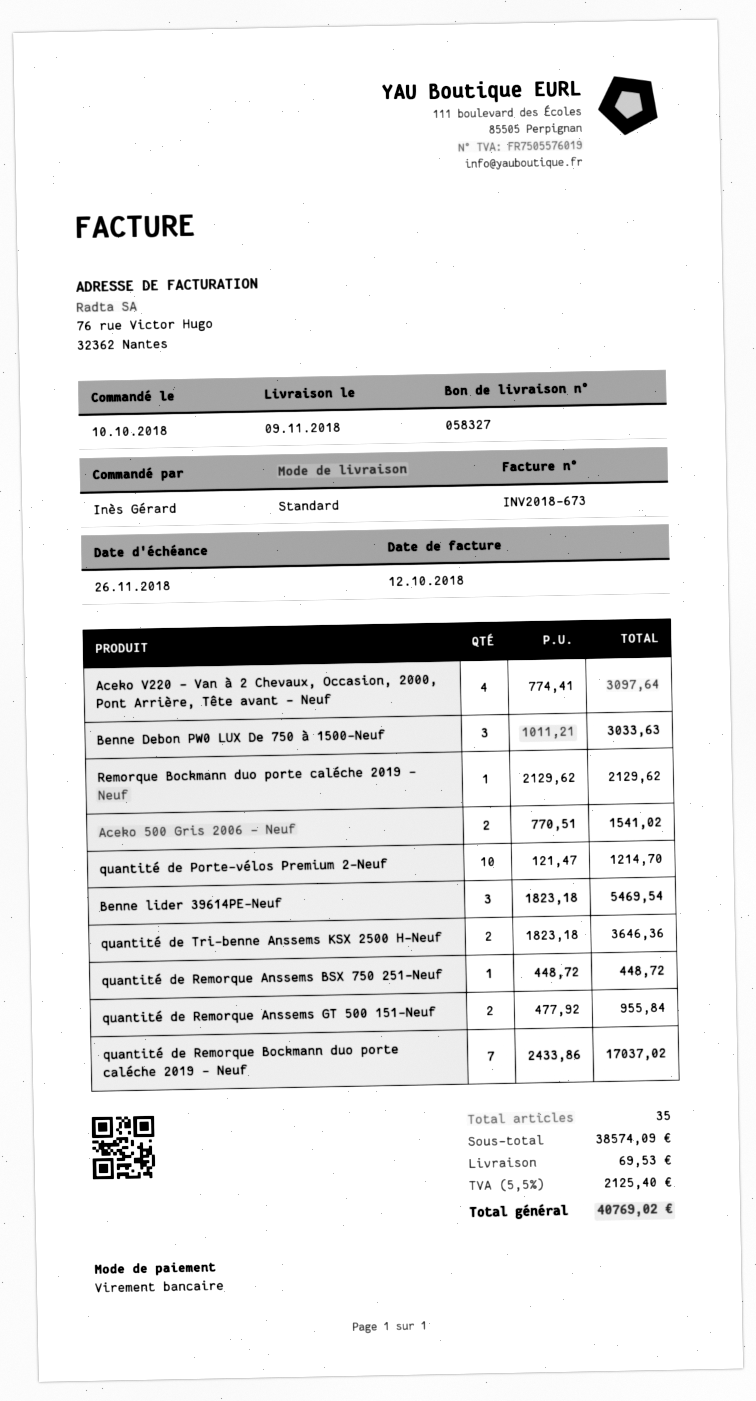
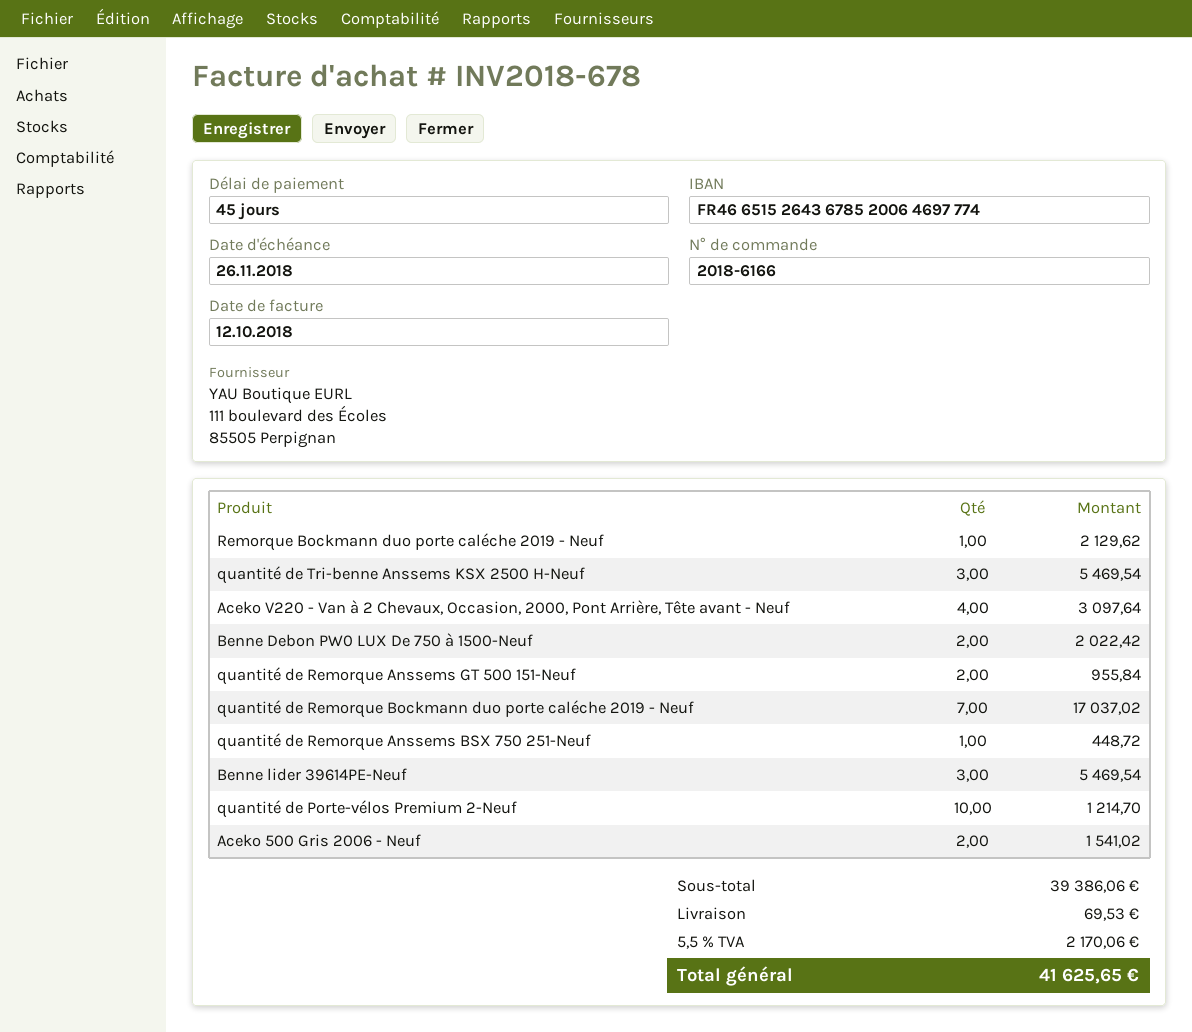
invoice number: INV2018-673 -> INV2018-678
Benne Debon PW0 LUX De 750 à 1500-Neuf: 3 for 3033.63 -> 2 for 2022.42
quantité de Tri-benne Anssems KSX 2500 H-Neuf: 2 for 3646.36 -> 3 for 5469.54
subtotal: 38574.09 -> 39386.06
tax: 5.5% = 2125.40 -> 5.5% = 2170.06
total: 40769.02 -> 41625.65

